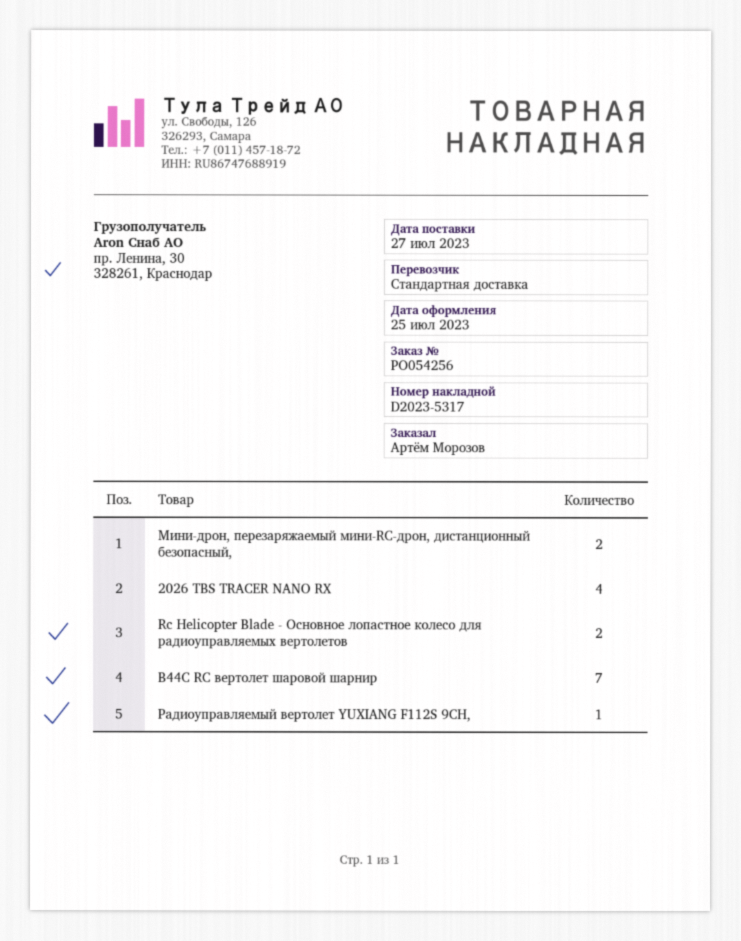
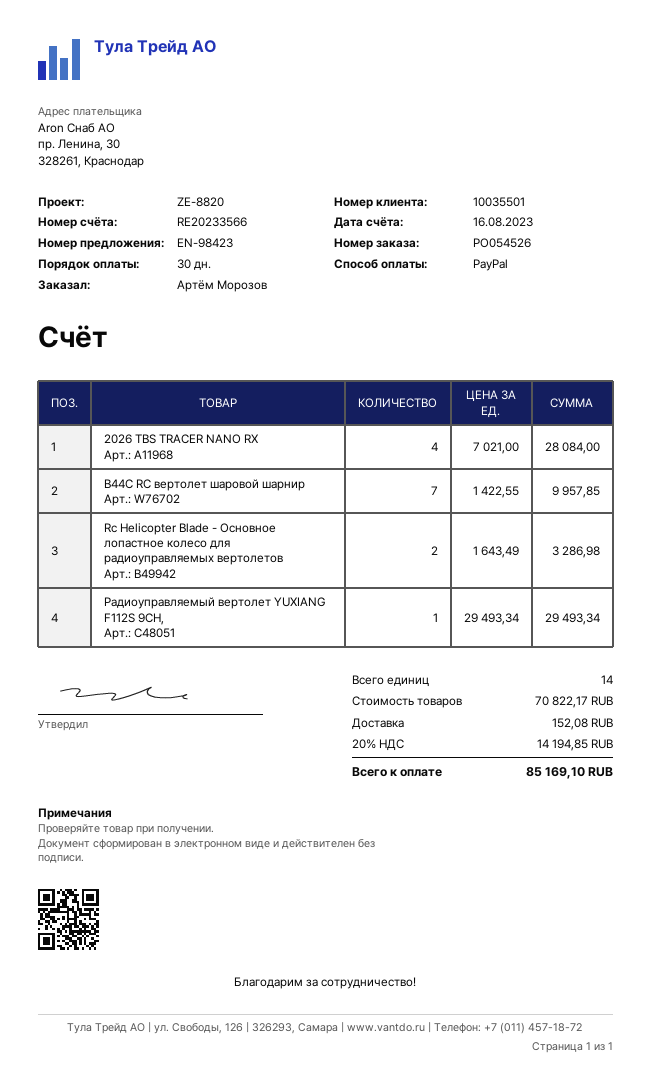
order number: PO054256 -> PO054526
Мини-дрон, перезаряжаемый мини-RC-дрон, дистанционный безопасный,: 2 -> none

